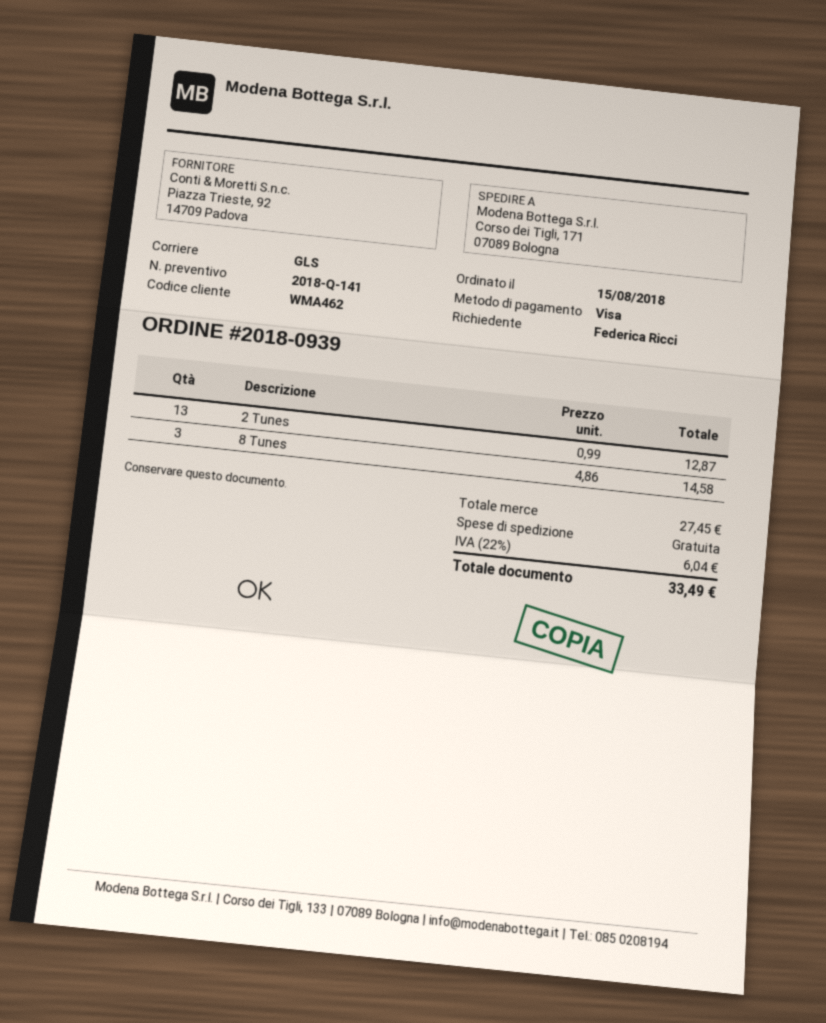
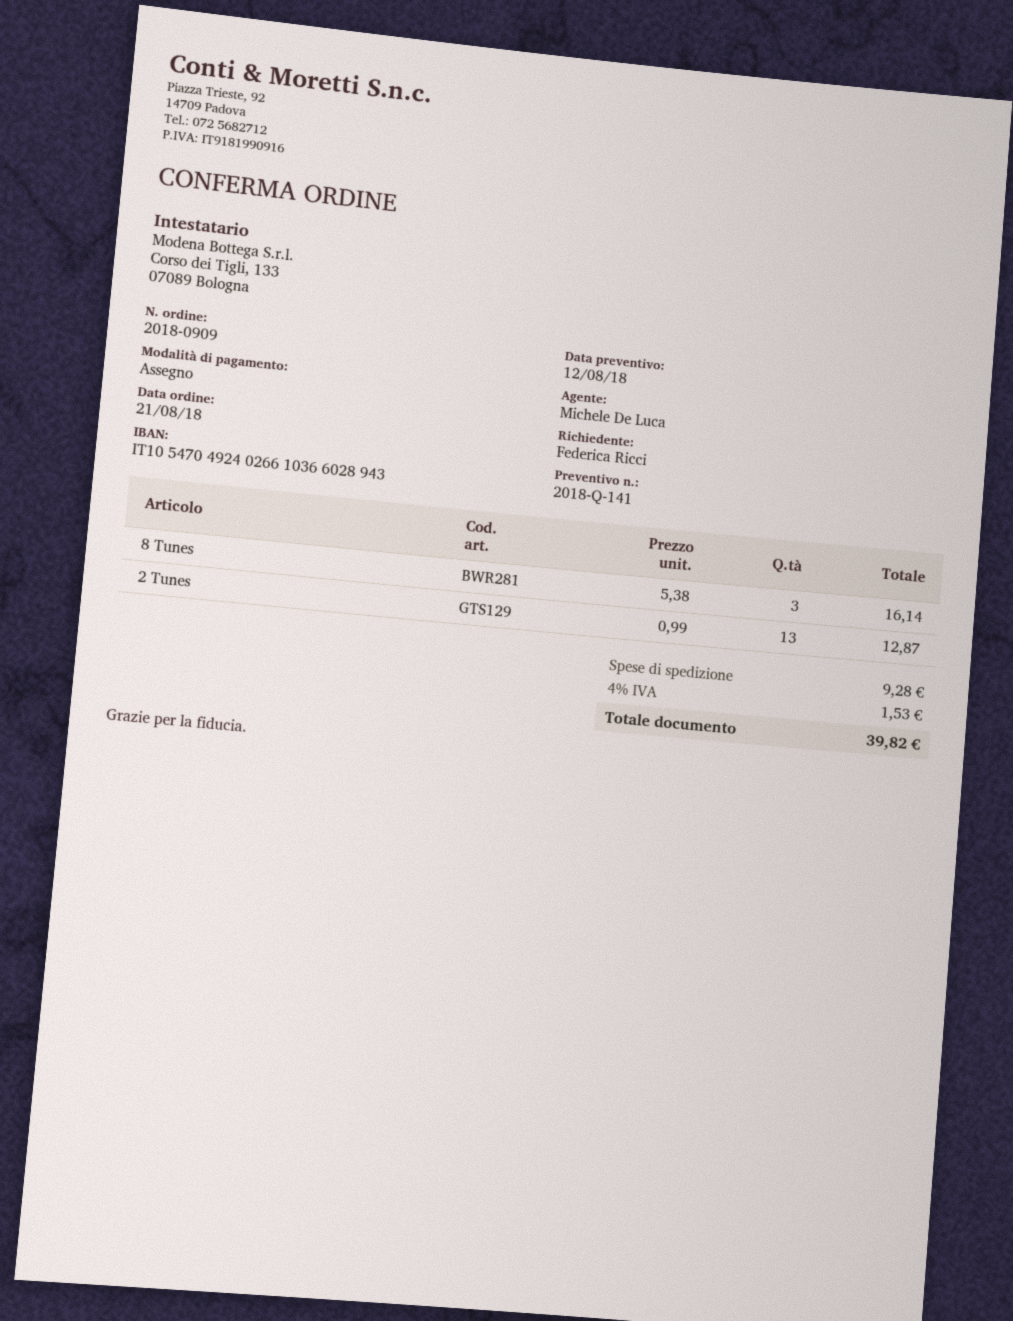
order number: 2018-0939 -> 2018-0909
order date: 2018-08-15 -> 2018-08-21
payment method: Visa -> cheque
8 Tunes: 3 x 4.86 = 14.58 -> 3 x 5.38 = 16.14
shipping: 0.00 -> 9.28
tax: 22% = 6.04 -> 4% = 1.53
total: 33.49 -> 39.82

